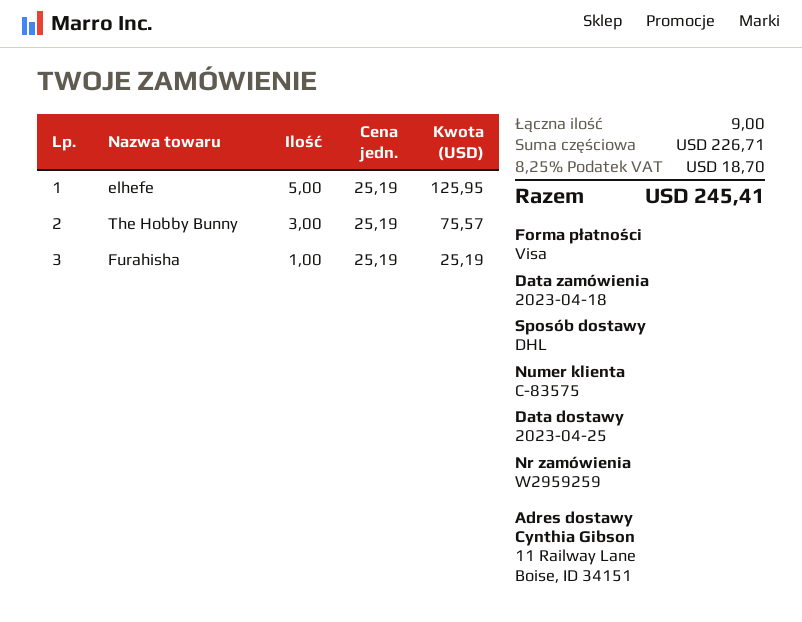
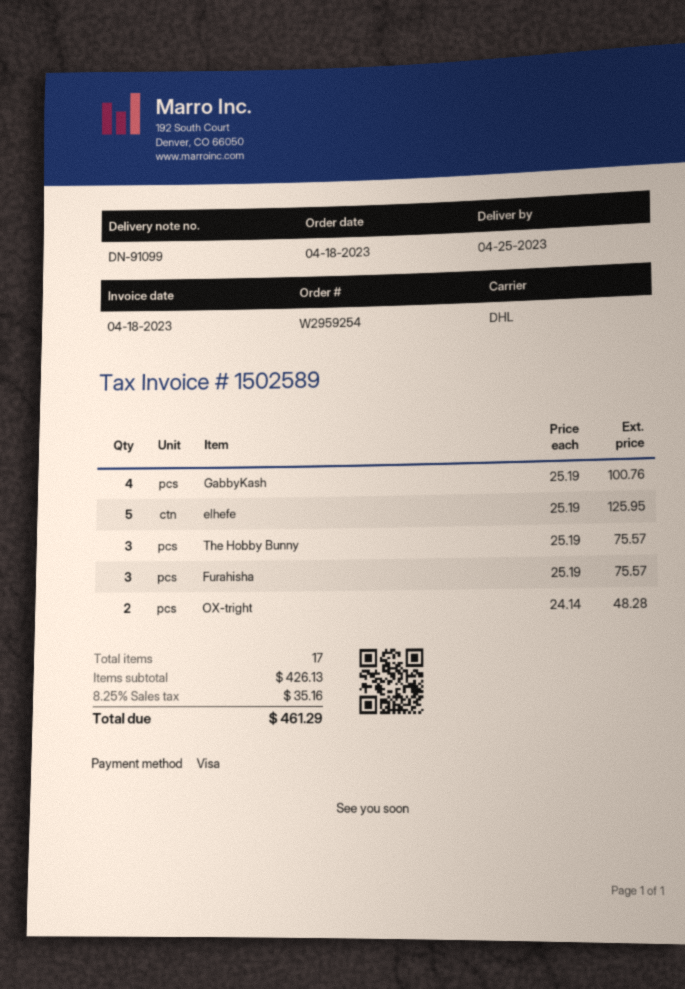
order number: W2959259 -> W2959254
Furahisha: 1 x 25.19 = 25.19 -> 3 x 25.19 = 75.57
GabbyKash: none -> 4 x 25.19 = 100.76
OX-tright: none -> 2 x 24.14 = 48.28
total quantity: 9 -> 17
subtotal: 226.71 -> 426.13
tax: 8.25% = 18.70 -> 8.25% = 35.16
total: 245.41 -> 461.29

